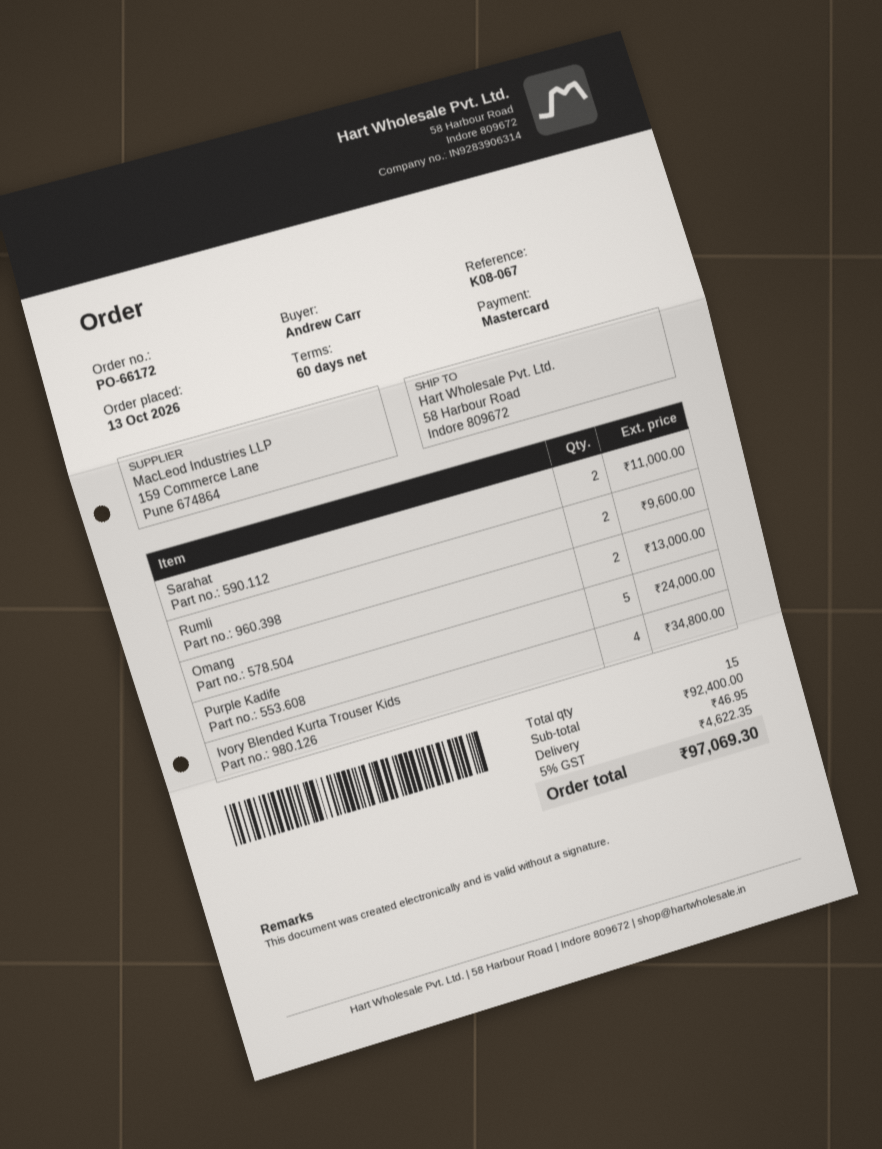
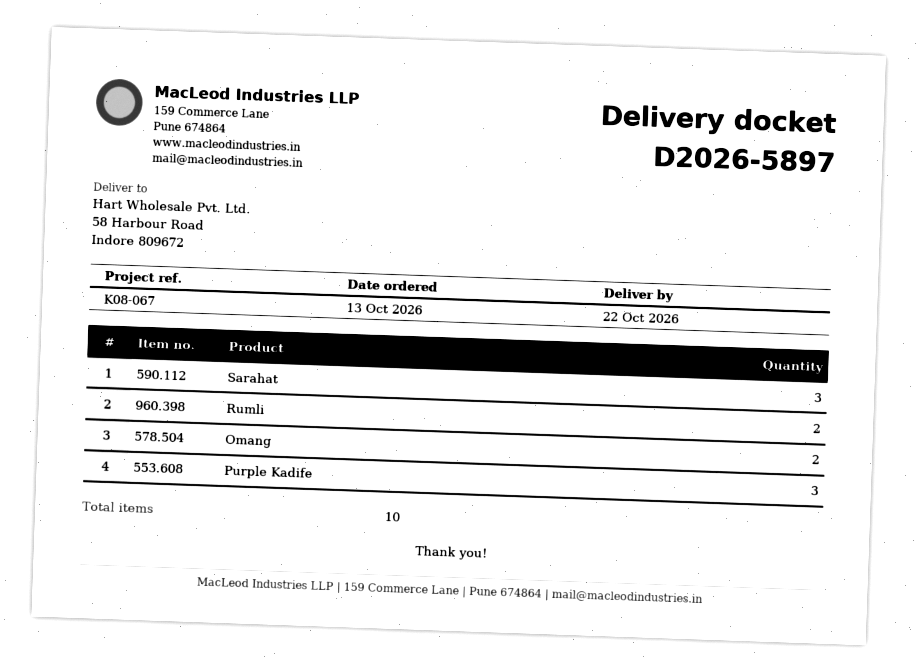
Sarahat: 2 -> 3
Purple Kadife: 5 -> 3
Ivory Blended Kurta Trouser Kids: 4 -> none
total quantity: 15 -> 10

